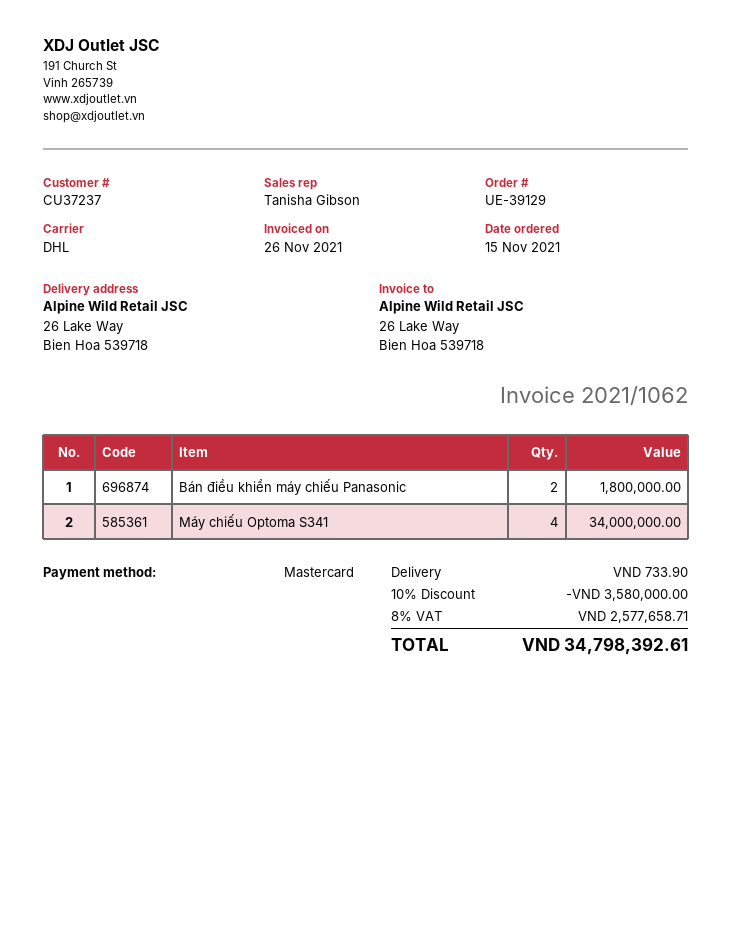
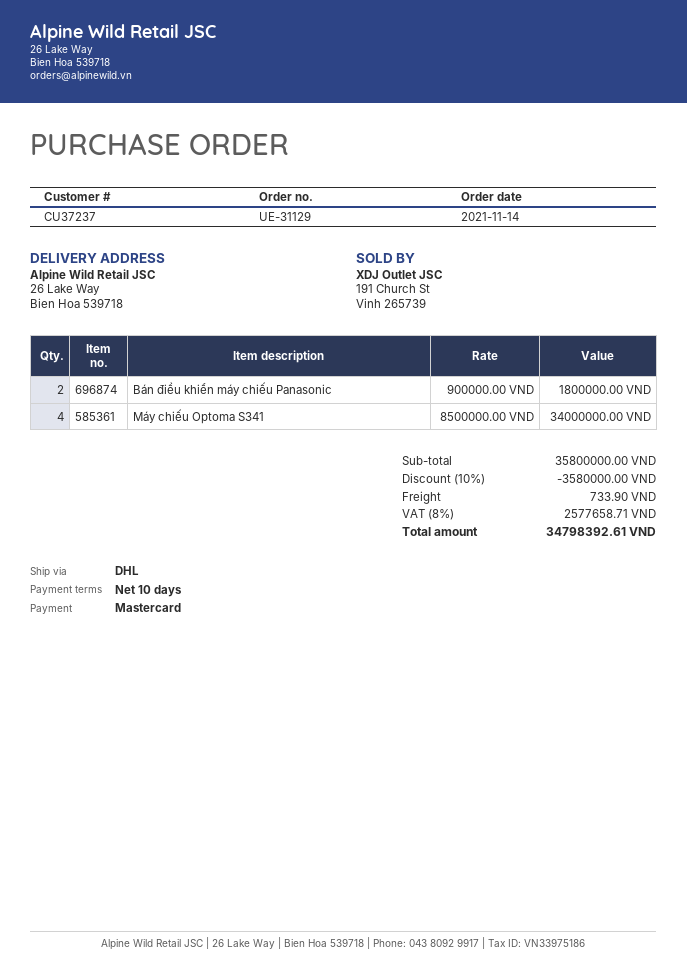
order number: UE-39129 -> UE-31129
order date: 2021-11-15 -> 2021-11-14

